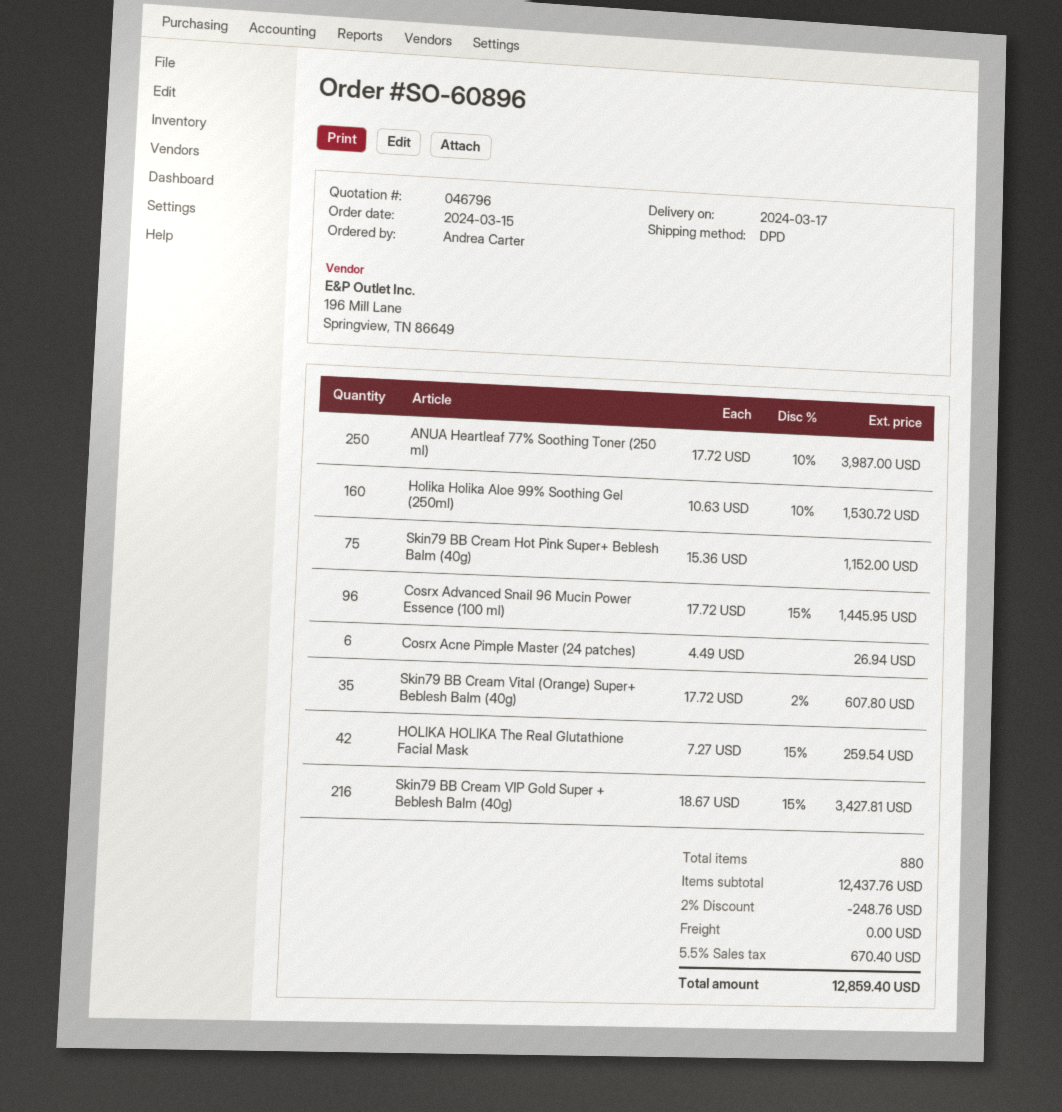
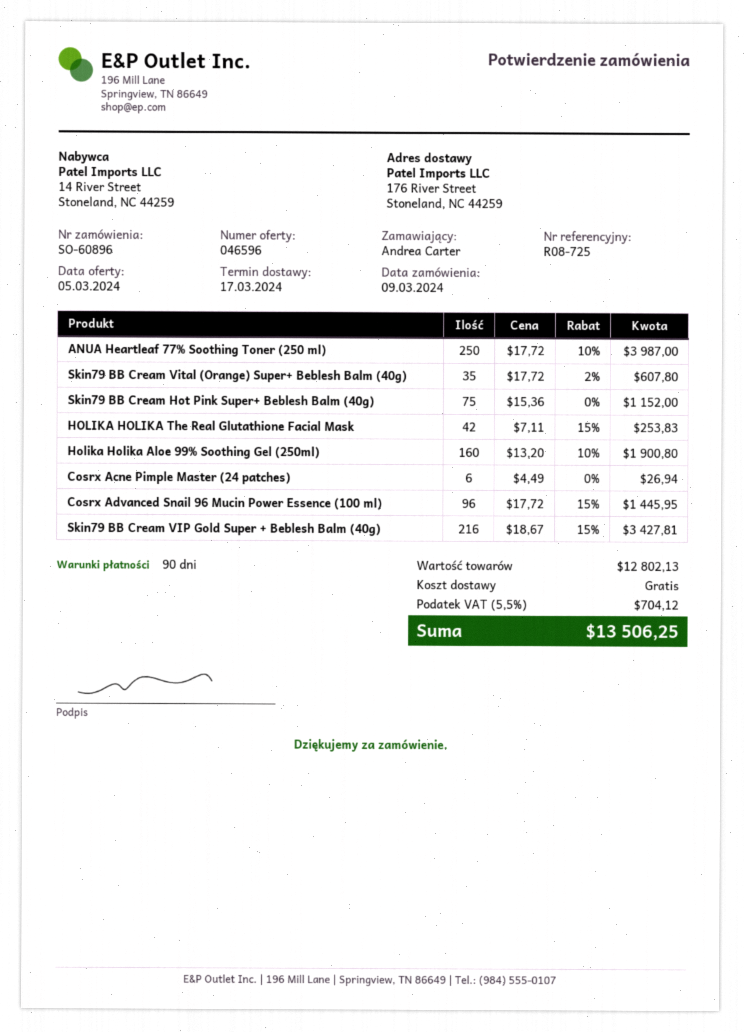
quote number: 046796 -> 046596
order date: 2024-03-15 -> 2024-03-09
Holika Holika Aloe 99% Soothing Gel (250ml): 160 x 10.63 - 10% = 1530.72 -> 160 x 13.20 - 10% = 1900.80
HOLIKA HOLIKA The Real Glutathione Facial Mask: 42 x 7.27 - 15% = 259.54 -> 42 x 7.11 - 15% = 253.83
subtotal: 12437.76 -> 12802.13
discount: 2% = 248.76 -> none
tax: 5.5% = 670.40 -> 5.5% = 704.12
total: 12859.40 -> 13506.25

